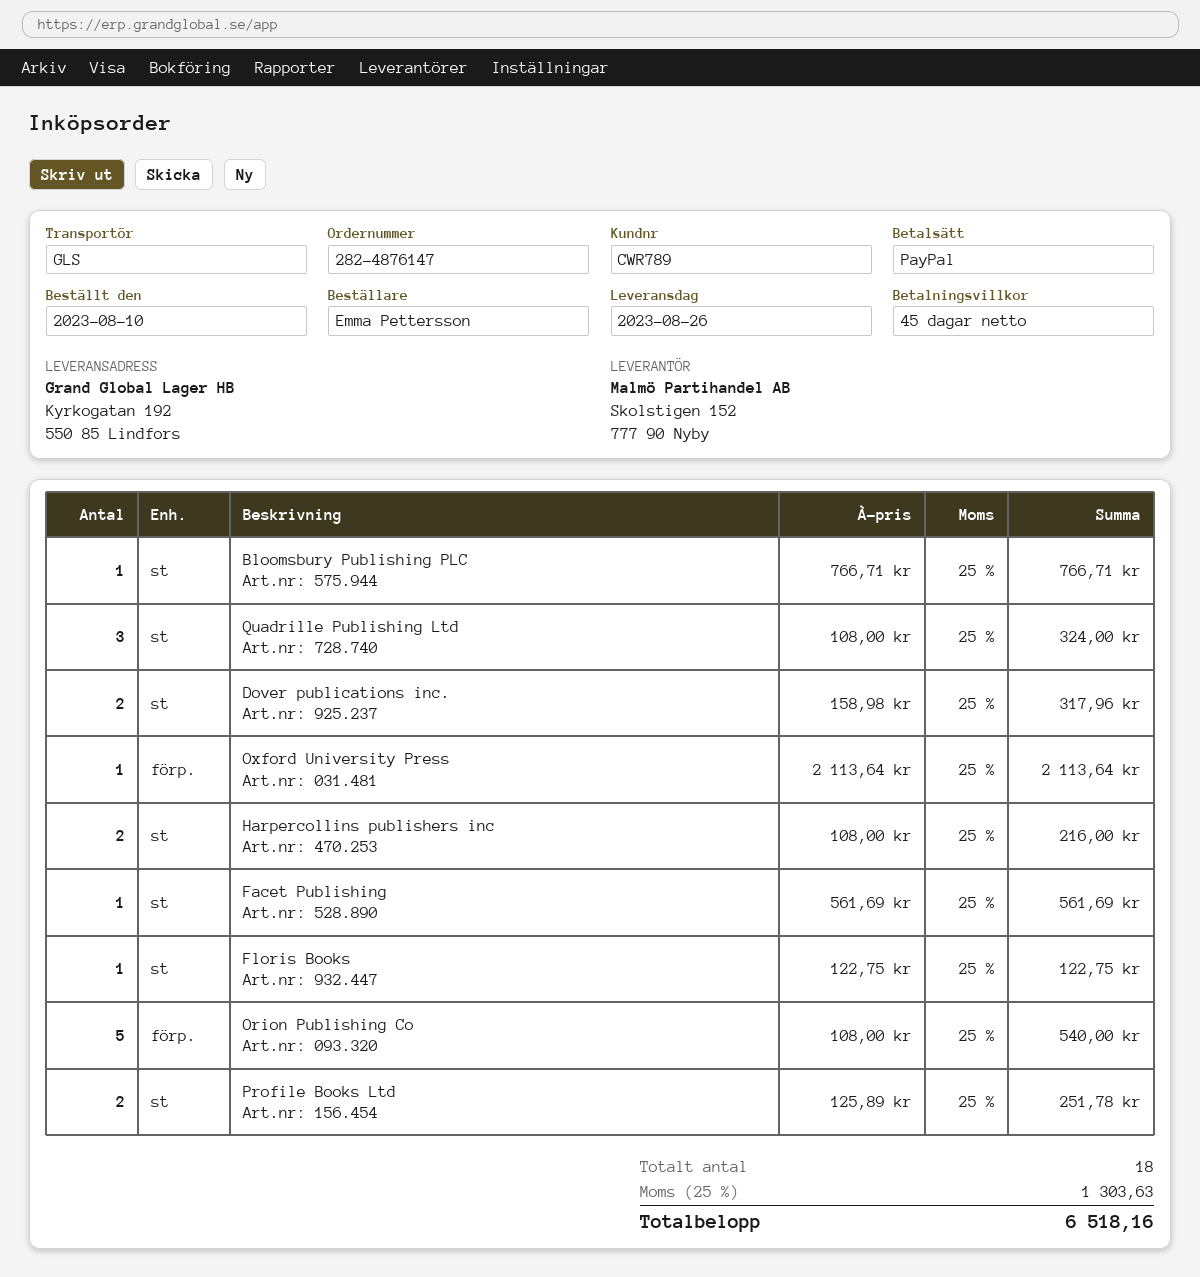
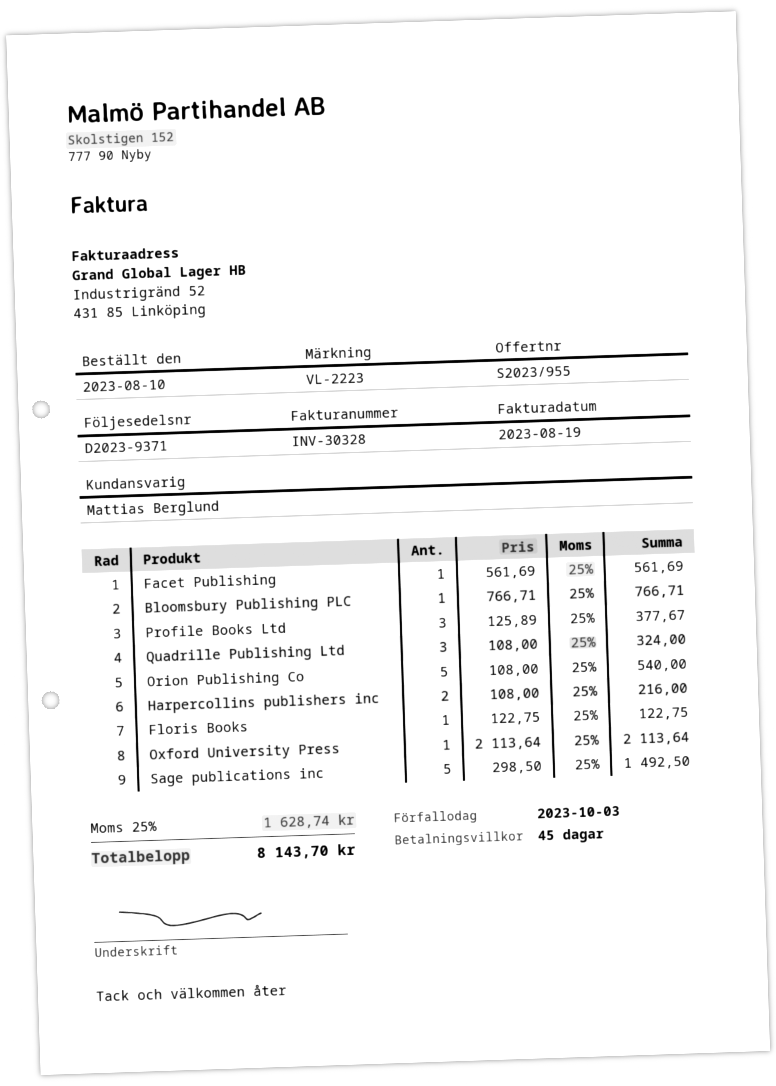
Dover publications inc.: 2 x 158.98 = 317.96 -> none
Profile Books Ltd: 2 x 125.89 = 251.78 -> 3 x 125.89 = 377.67
Sage publications inc: none -> 5 x 298.50 = 1492.50
tax: 25% = 1303.63 -> 25% = 1628.74
total: 6518.16 -> 8143.70

